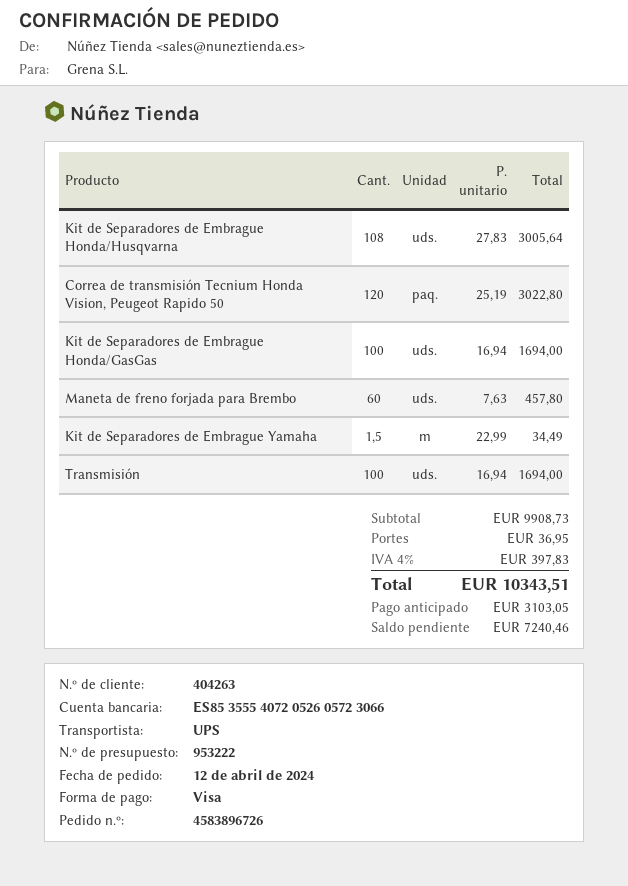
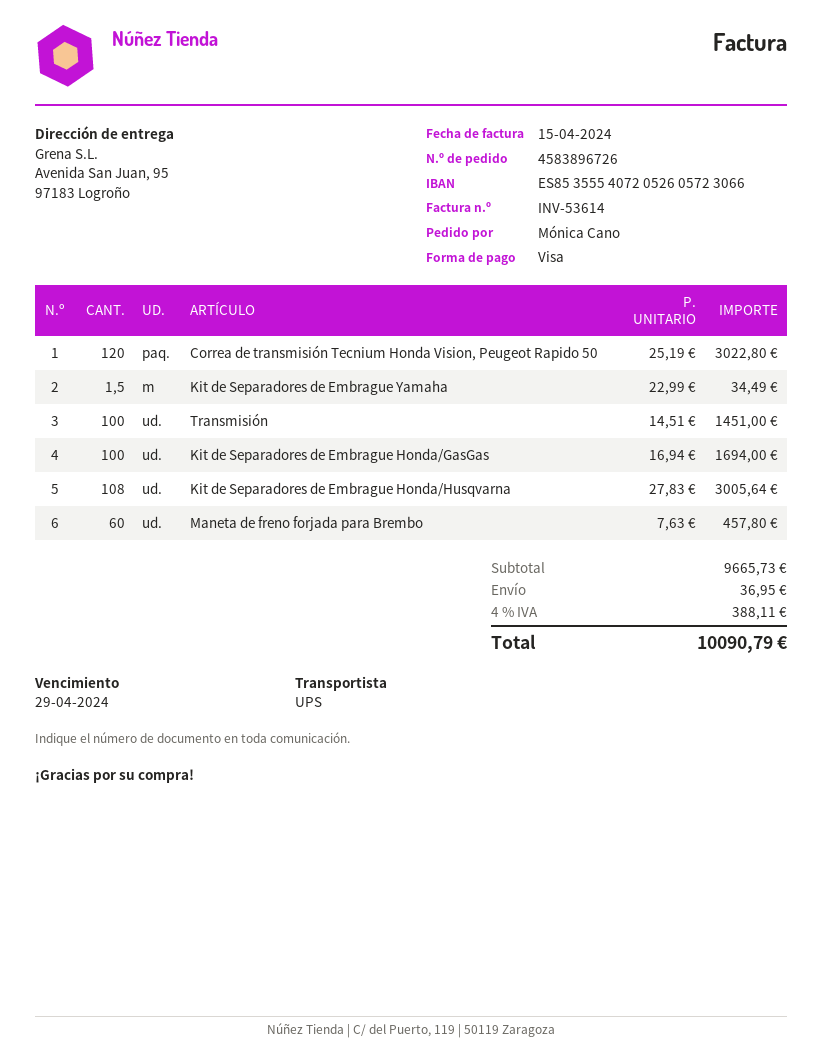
Transmisión: 100 x 16.94 = 1694.00 -> 100 x 14.51 = 1451.00
subtotal: 9908.73 -> 9665.73
tax: 4% = 397.83 -> 4% = 388.11
total: 10343.51 -> 10090.79

